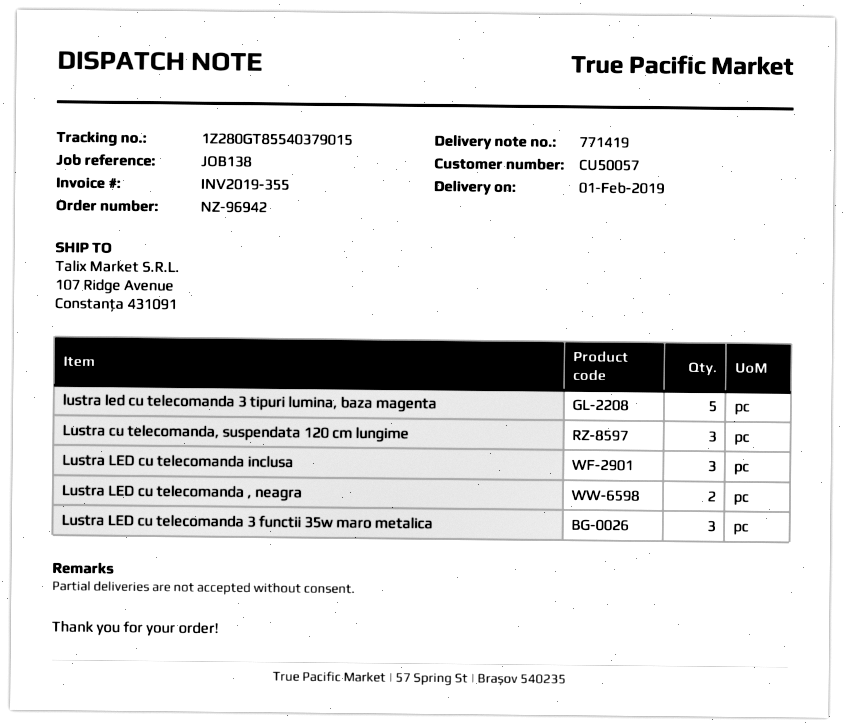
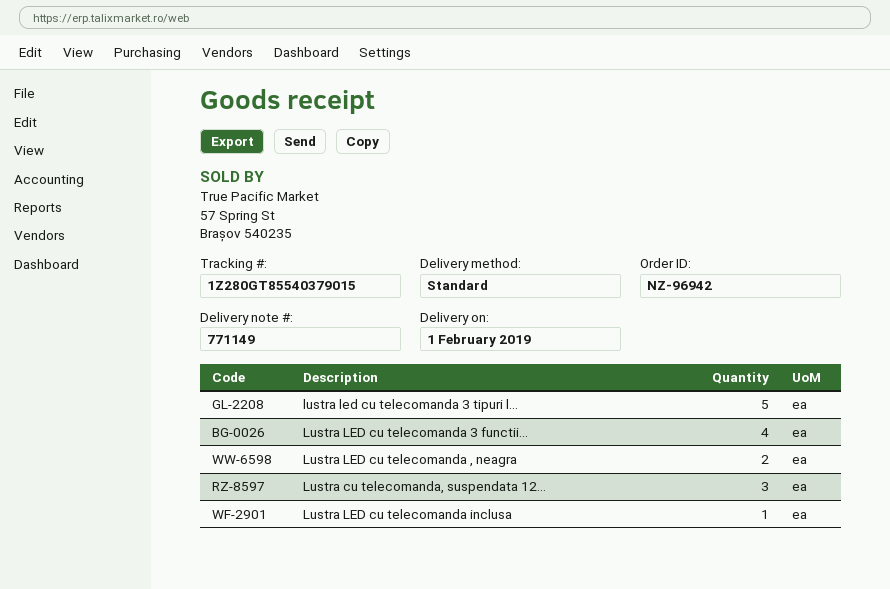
delivery note number: 771419 -> 771149
Lustra LED cu telecomanda inclusa: 3 -> 1
Lustra LED cu telecomanda 3 functii 35w maro metalica: 3 -> 4

